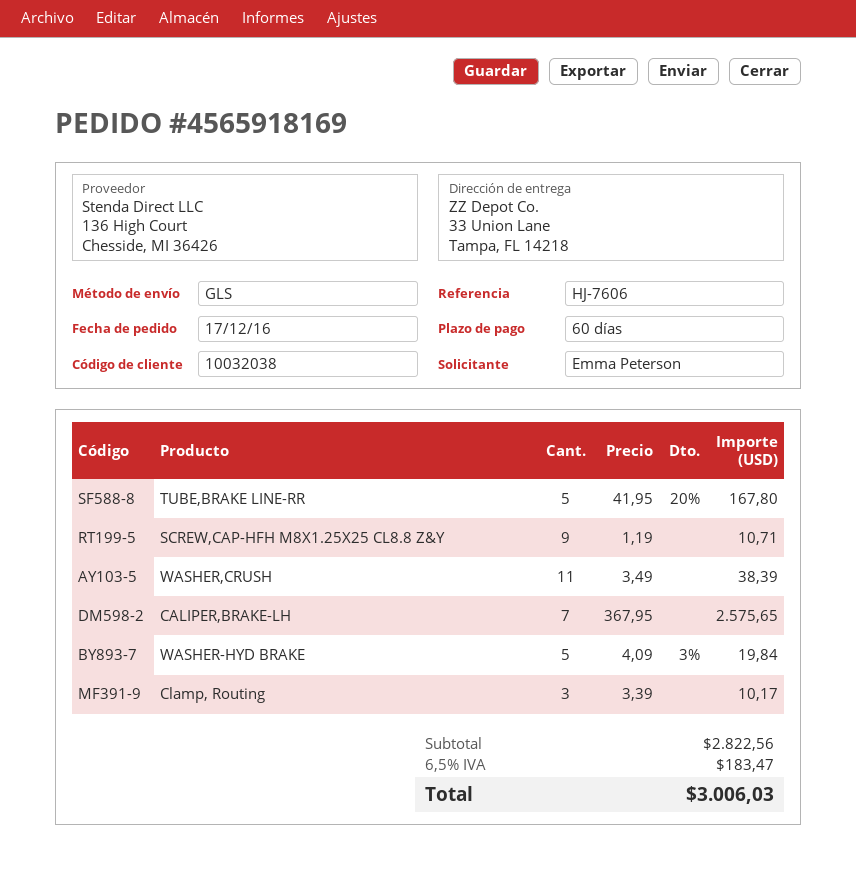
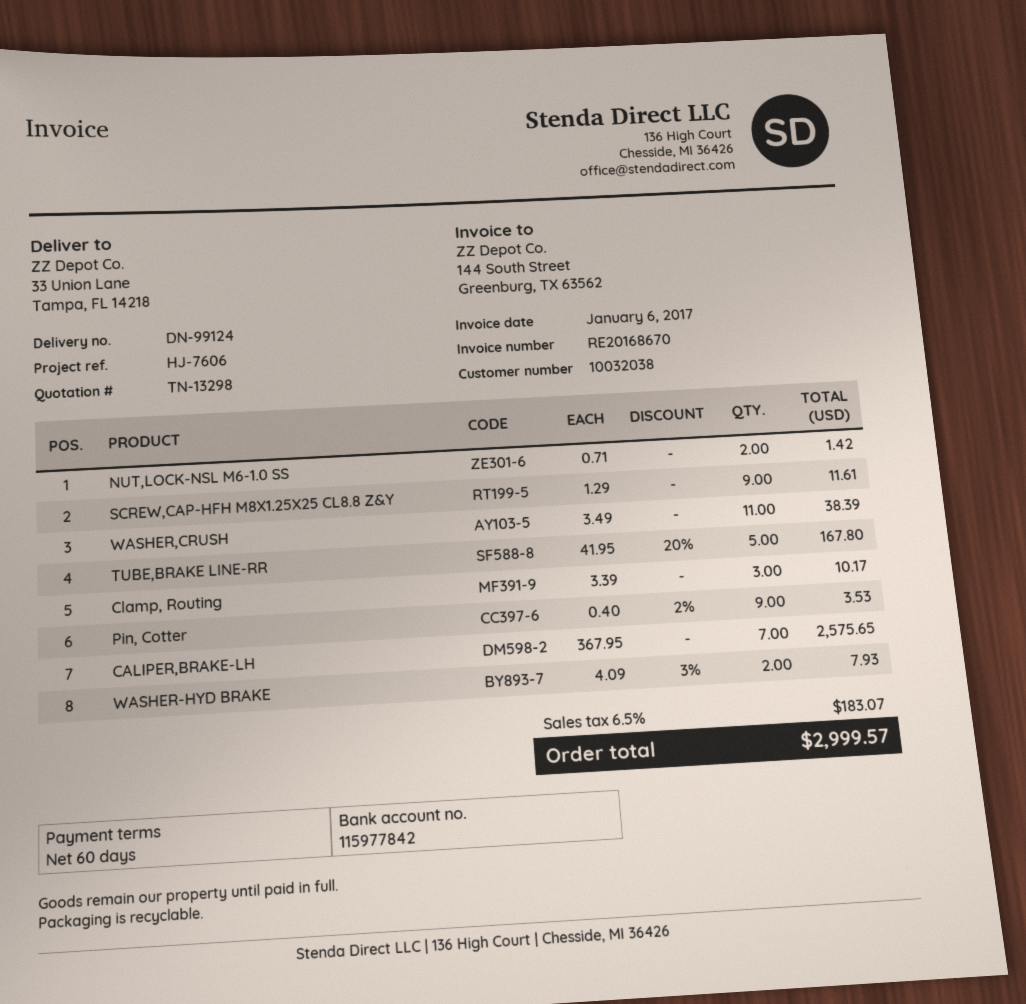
SCREW,CAP-HFH M8X1.25X25 CL8.8 Z&Y: 9 x 1.19 = 10.71 -> 9 x 1.29 = 11.61
WASHER-HYD BRAKE: 5 x 4.09 - 3% = 19.84 -> 2 x 4.09 - 3% = 7.93
NUT,LOCK-NSL M6-1.0 SS: none -> 2 x 0.71 = 1.42
Pin, Cotter: none -> 9 x 0.40 - 2% = 3.53
tax: 6.5% = 183.47 -> 6.5% = 183.07
total: 3006.03 -> 2999.57

